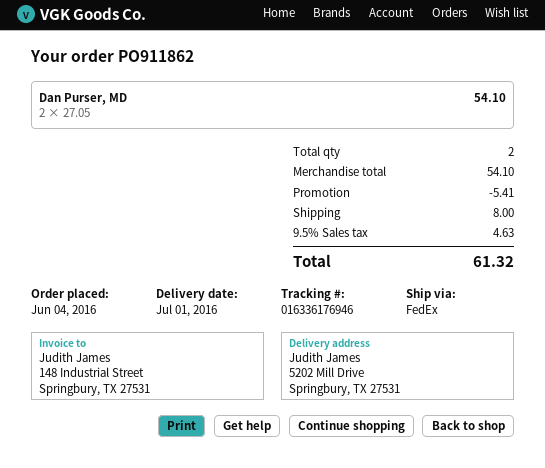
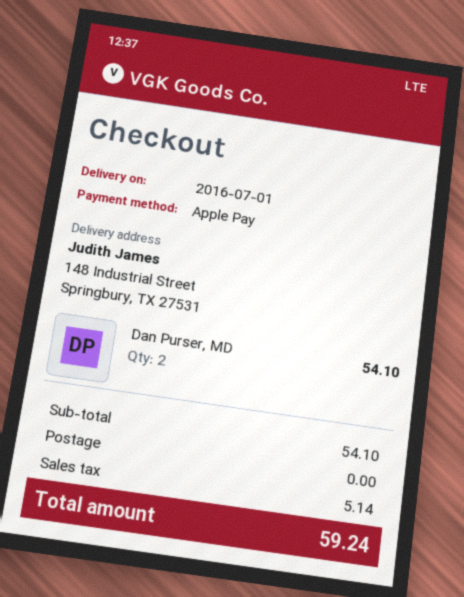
ship to: 5202 Mill Drive, Springbury, TX 27531 -> 148 Industrial Street, Springbury, TX 27531
discount: 5.41 -> none
shipping: 8.00 -> 0.00
tax: 4.63 -> 5.14
total: 61.32 -> 59.24

